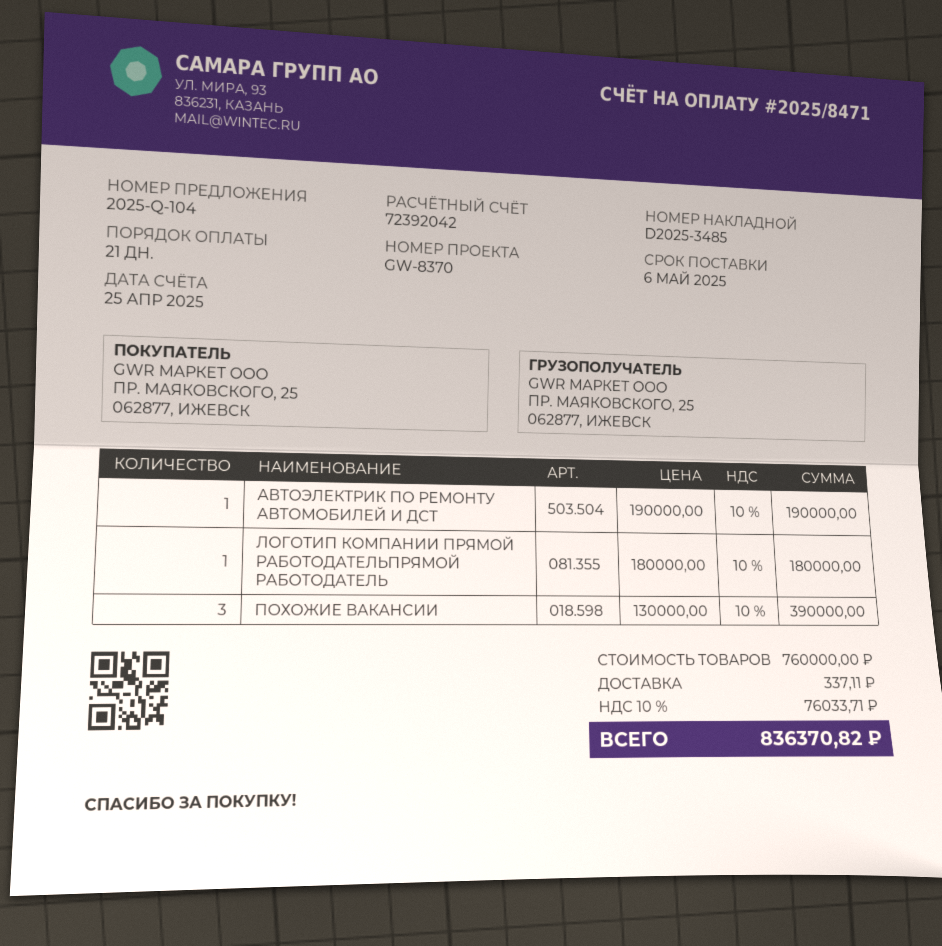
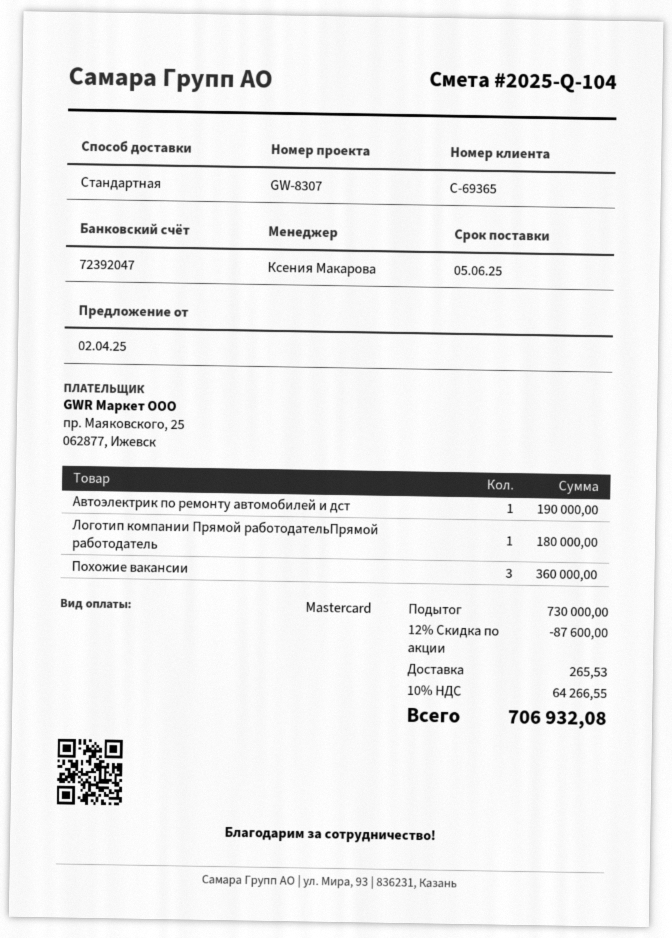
delivery date: 2025-05-06 -> 2025-06-05
reference: GW-8370 -> GW-8307
bank account: 72392042 -> 72392047
ПОХОЖИЕ ВАКАНСИИ: 3 for 390000.00 -> 3 for 360000.00
subtotal: 760000.00 -> 730000.00
discount: none -> 12% = 87600.00
shipping: 337.11 -> 265.53
tax: 10% = 76033.71 -> 10% = 64266.55
total: 836370.82 -> 706932.08

